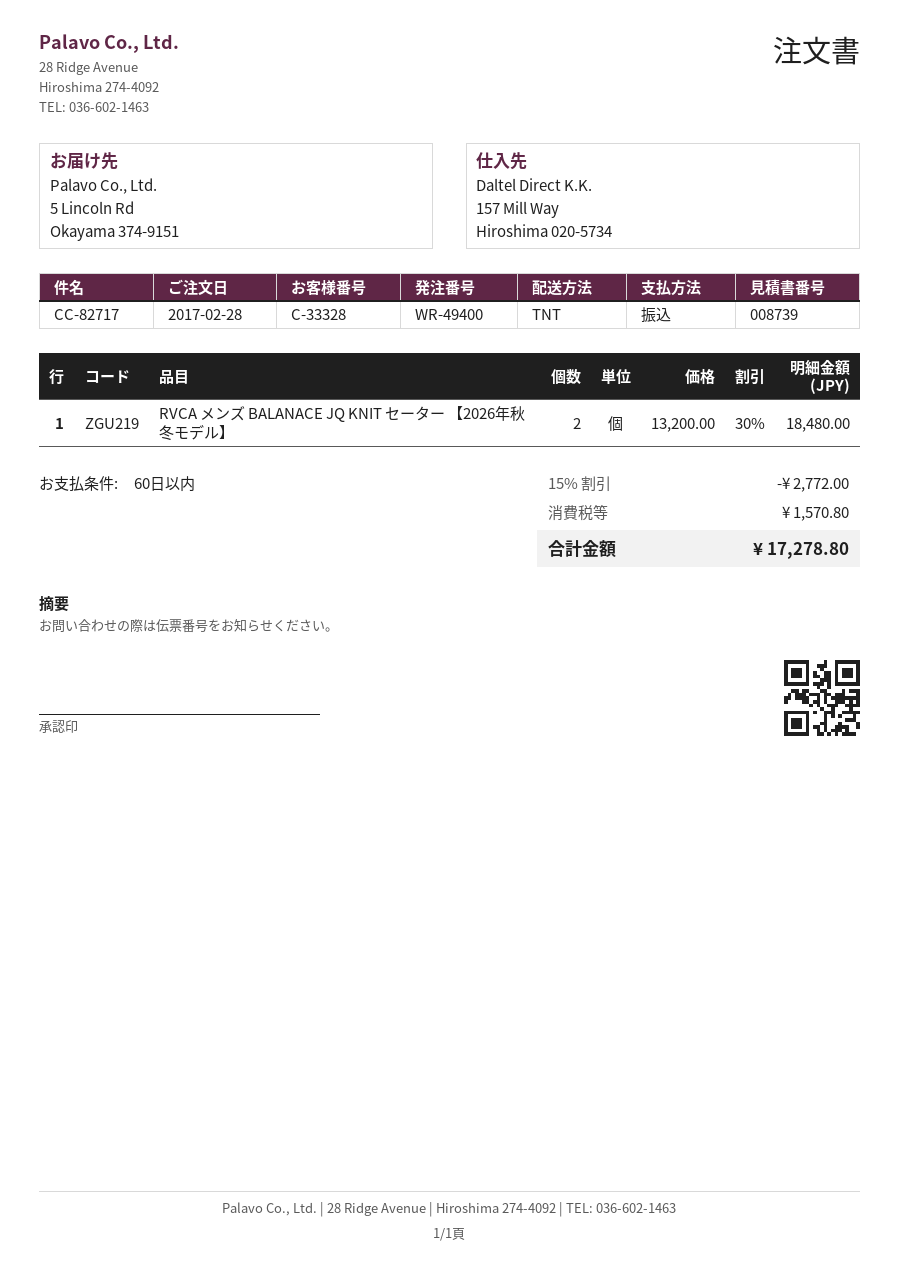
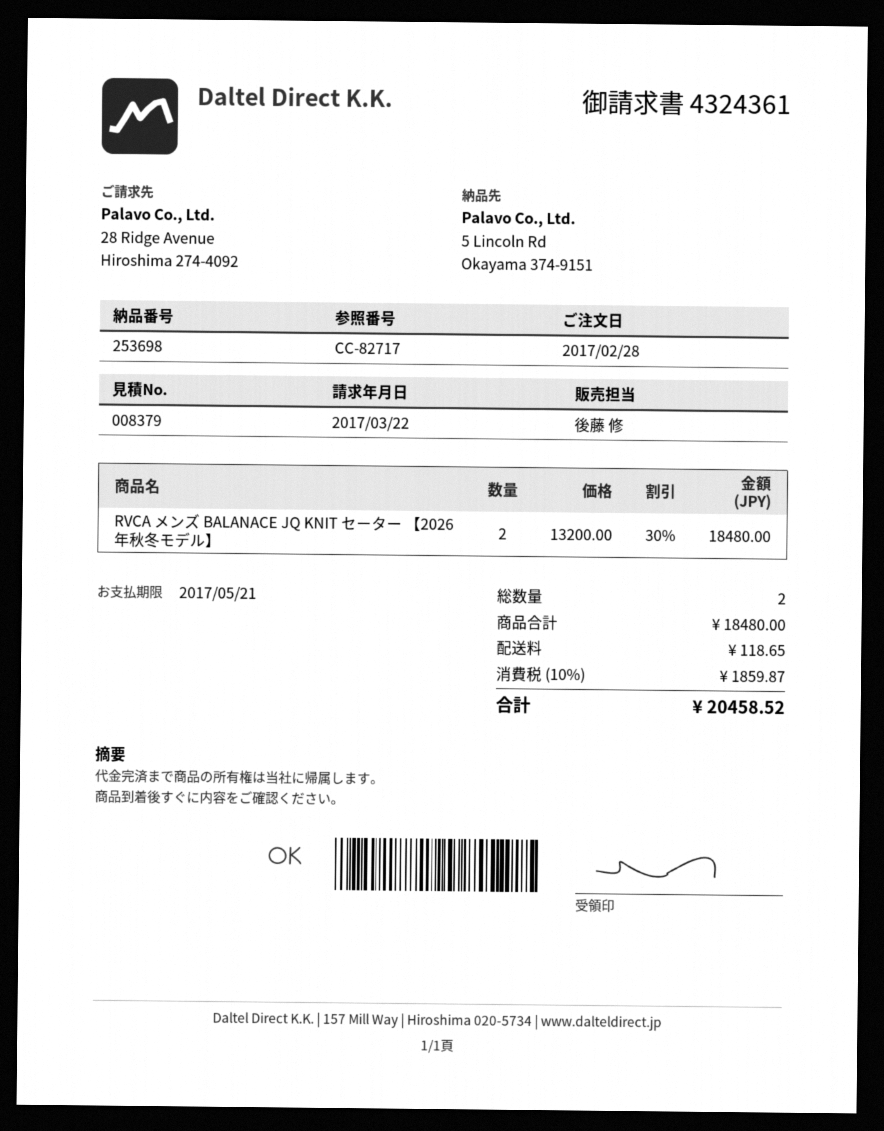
quote number: 008739 -> 008379
discount: 15% = 2772.00 -> none
shipping: none -> 118.65
tax: 1570.80 -> 1859.87
total: 17278.80 -> 20458.52

